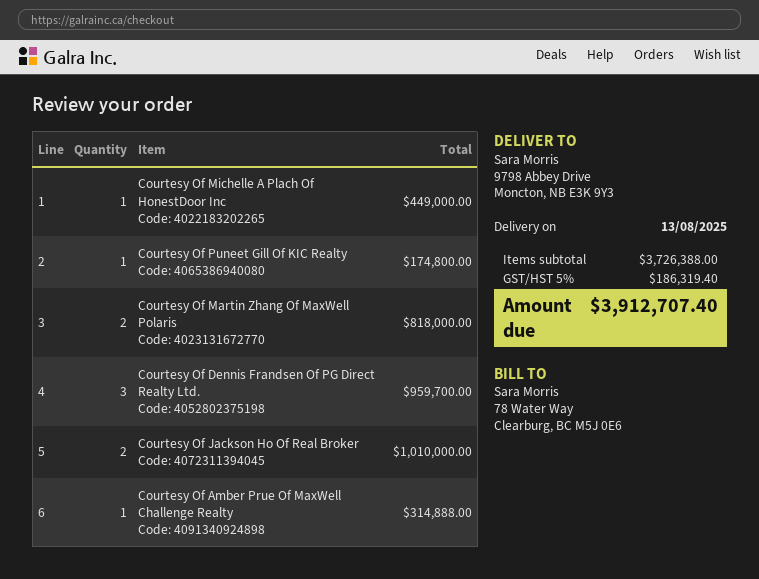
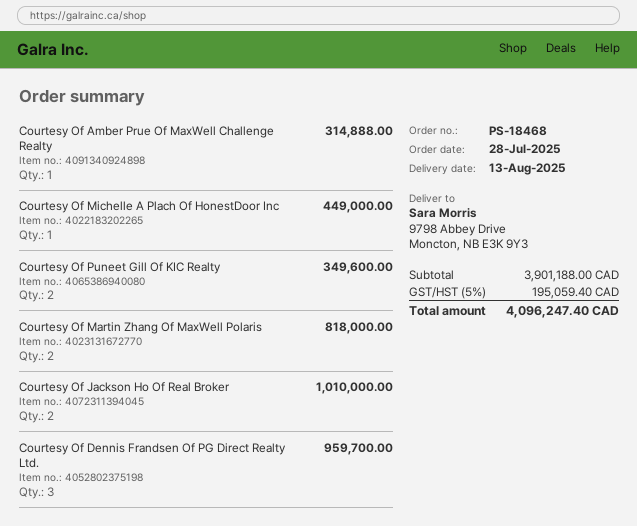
Courtesy Of Puneet Gill Of KIC Realty: 1 for 174800.00 -> 2 for 349600.00
subtotal: 3726388.00 -> 3901188.00
tax: 5% = 186319.40 -> 5% = 195059.40
total: 3912707.40 -> 4096247.40

